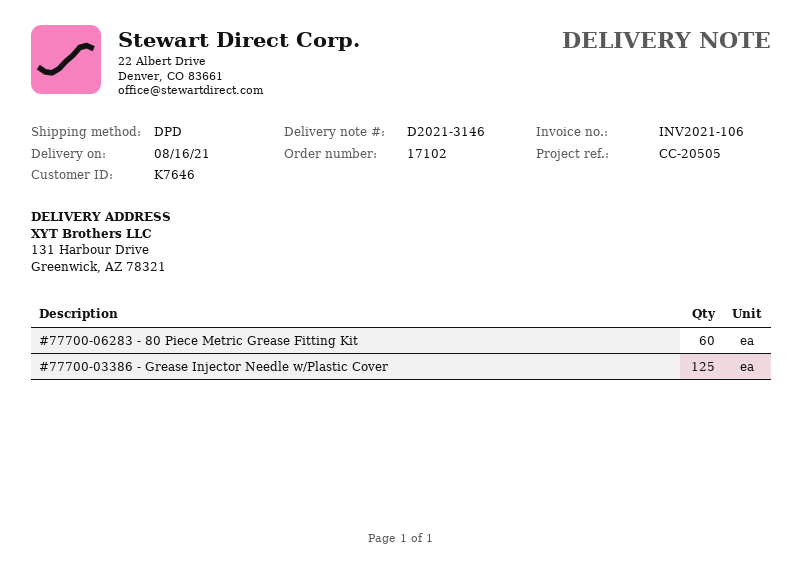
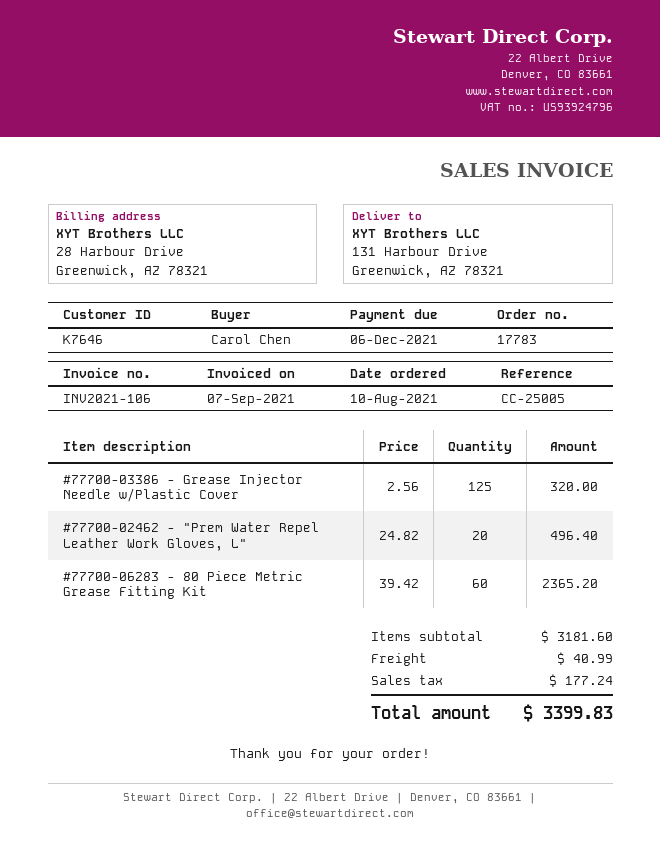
order number: 17102 -> 17783
reference: CC-20505 -> CC-25005
#77700-02462 - "Prem Water Repel Leather Work Gloves, L": none -> 20

